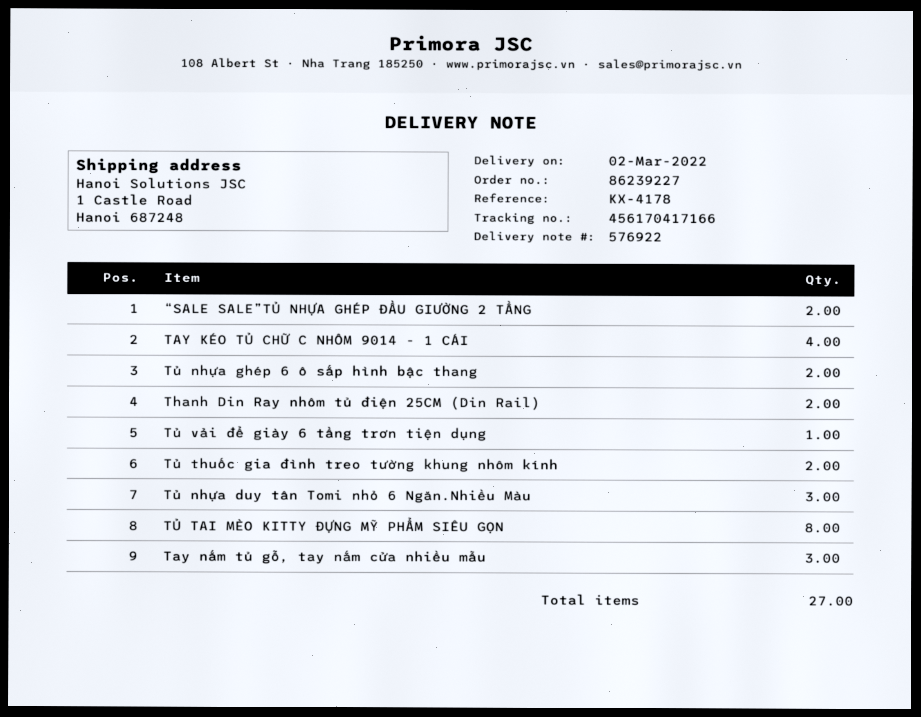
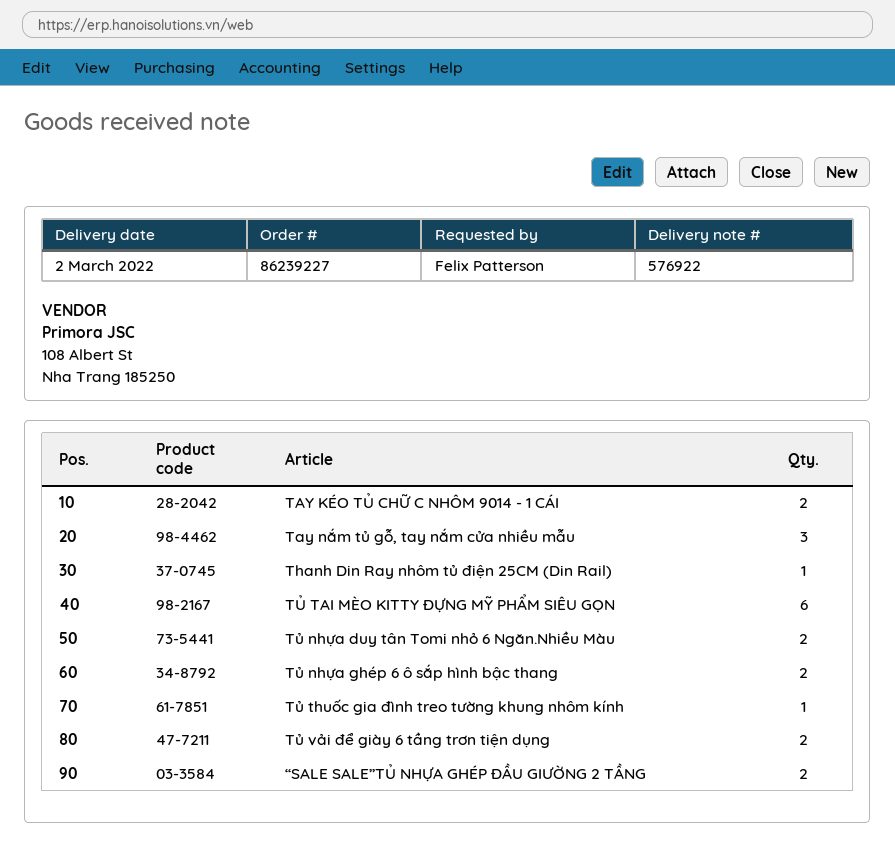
TAY KÉO TỦ CHỮ C NHÔM 9014 - 1 CÁI: 4 -> 2
Thanh Din Ray nhôm tủ điện 25CM (Din Rail): 2 -> 1
Tủ vải để giày 6 tầng trơn tiện dụng: 1 -> 2
Tủ thuốc gia đình treo tường khung nhôm kính: 2 -> 1
Tủ nhựa duy tân Tomi nhỏ 6 Ngăn.Nhiều Màu: 3 -> 2
TỦ TAI MÈO KITTY ĐỰNG MỸ PHẨM SIÊU GỌN: 8 -> 6

